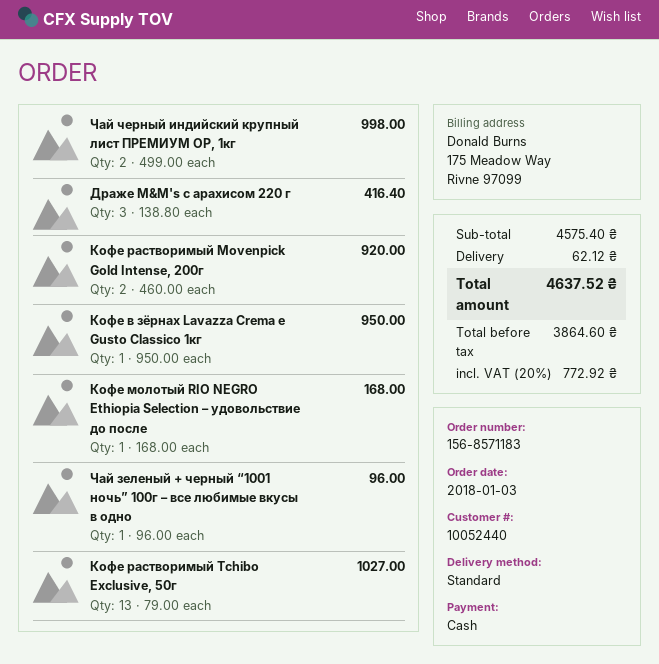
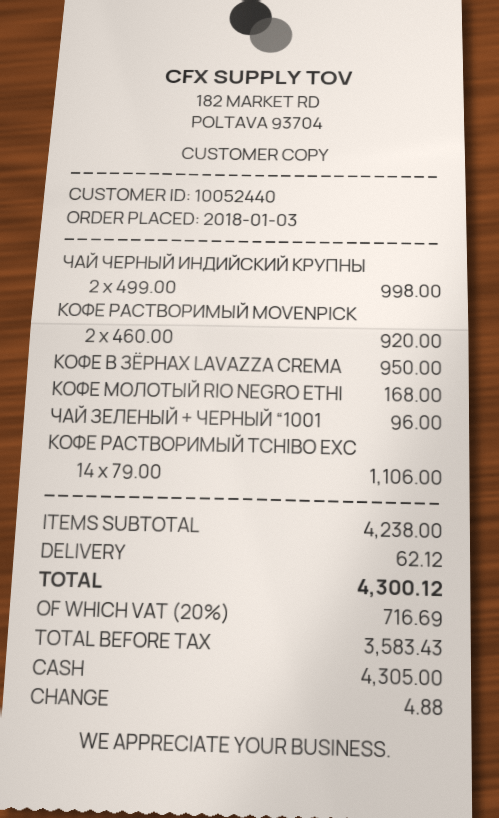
Драже M&M's с арахисом 220 г: 3 x 138.80 = 416.40 -> none
Кофе растворимый Tchibo Exclusive, 50г: 13 x 79.00 = 1027.00 -> 14 x 79.00 = 1106.00
subtotal: 4575.40 -> 4238.00
net: 3864.60 -> 3583.43
tax: 20% = 772.92 -> 20% = 716.69
total: 4637.52 -> 4300.12

